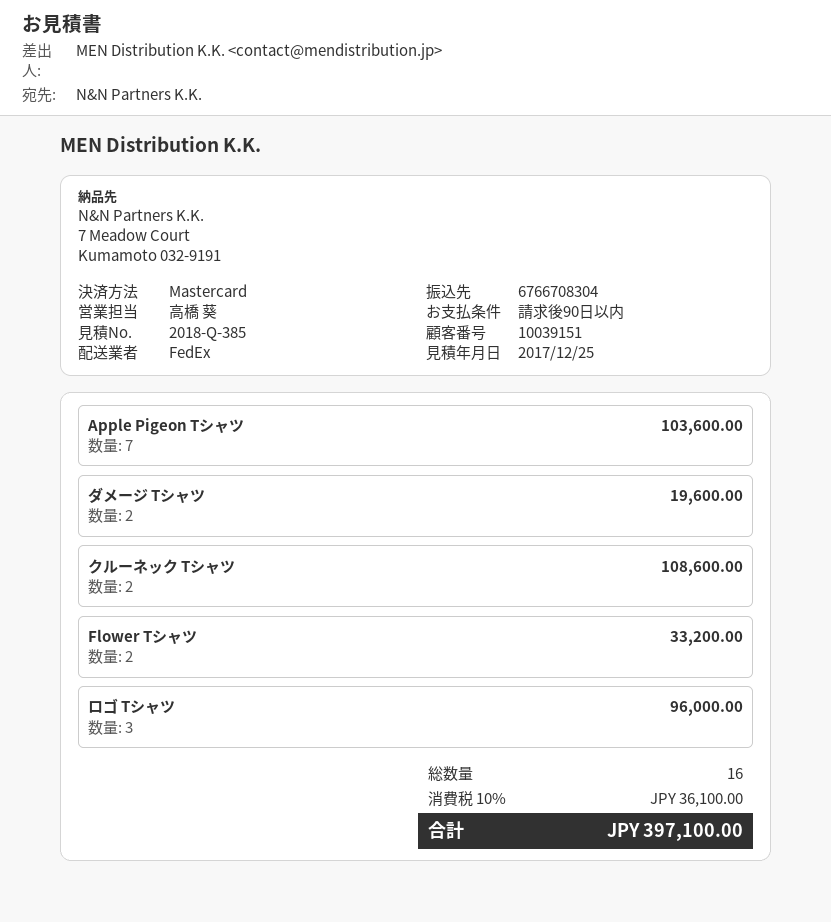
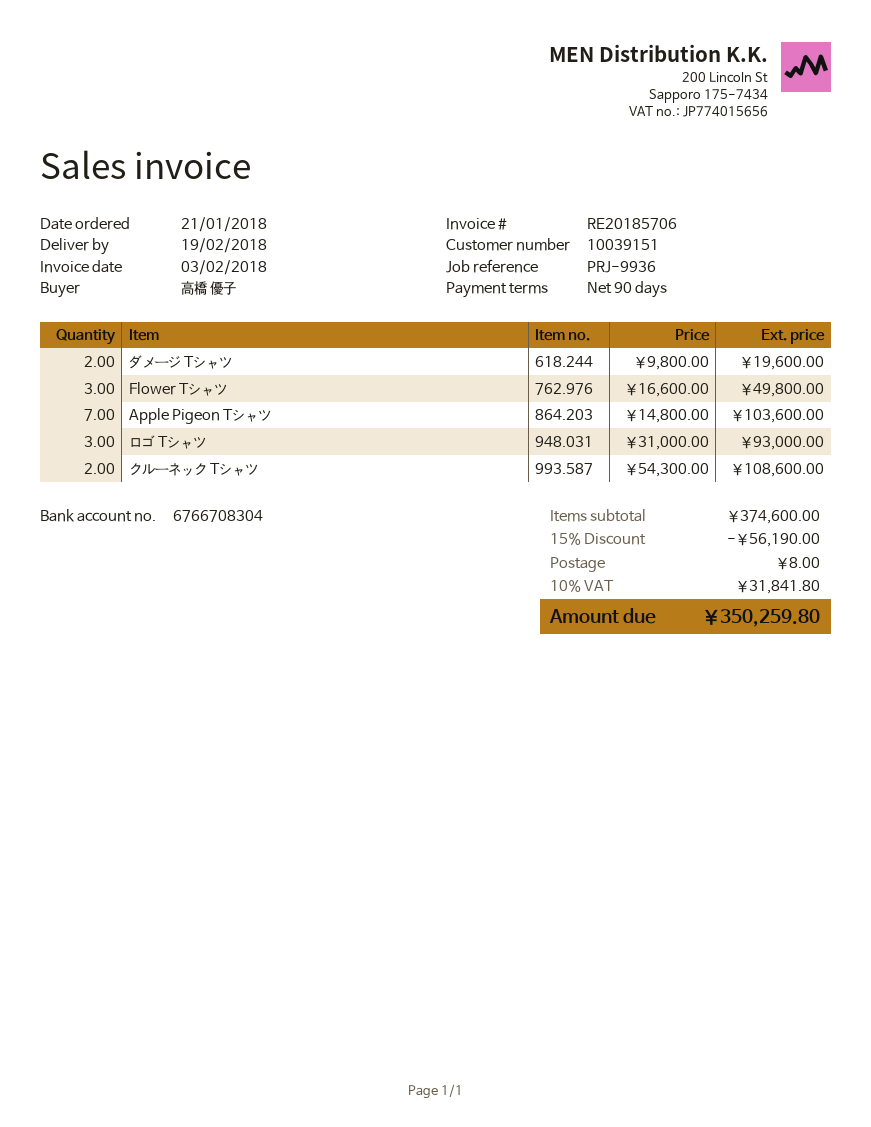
Flower Tシャツ: 2 for 33200.00 -> 3 for 49800.00
ロゴ Tシャツ: 3 for 96000.00 -> 3 for 93000.00
discount: none -> 15% = 56190.00
shipping: none -> 8.00
tax: 10% = 36100.00 -> 10% = 31841.80
total: 397100.00 -> 350259.80

